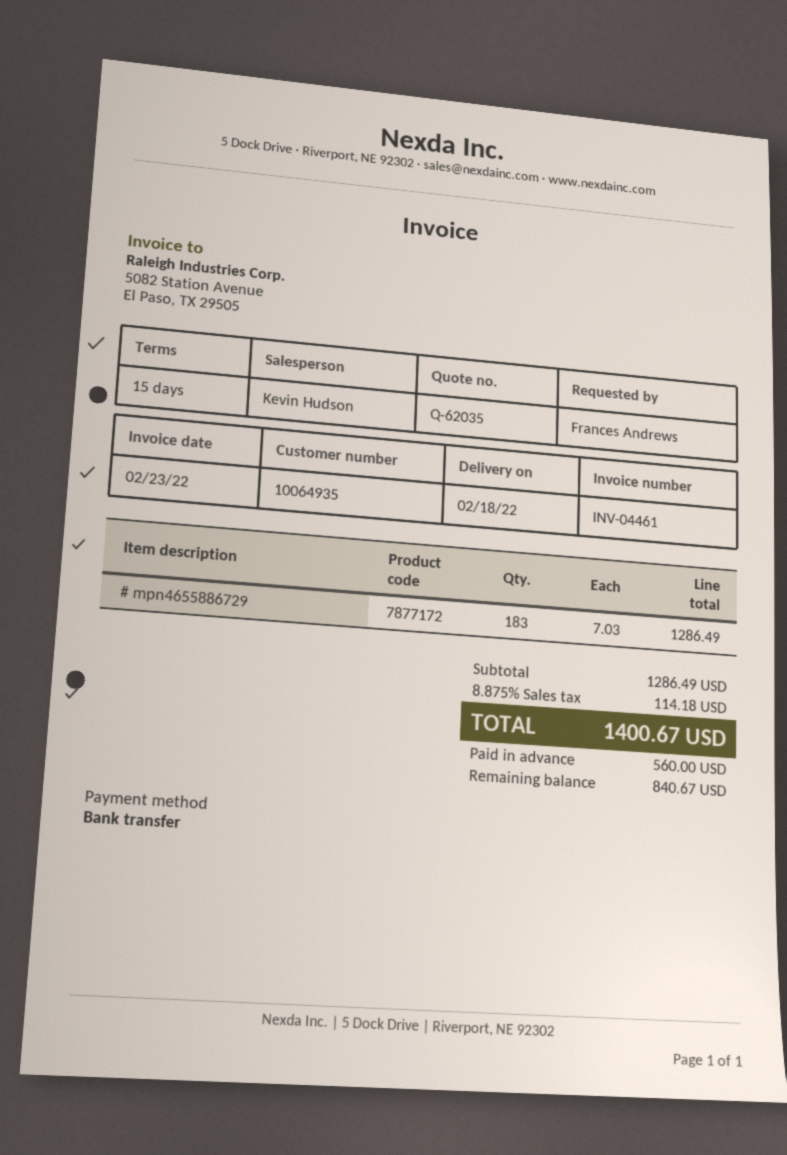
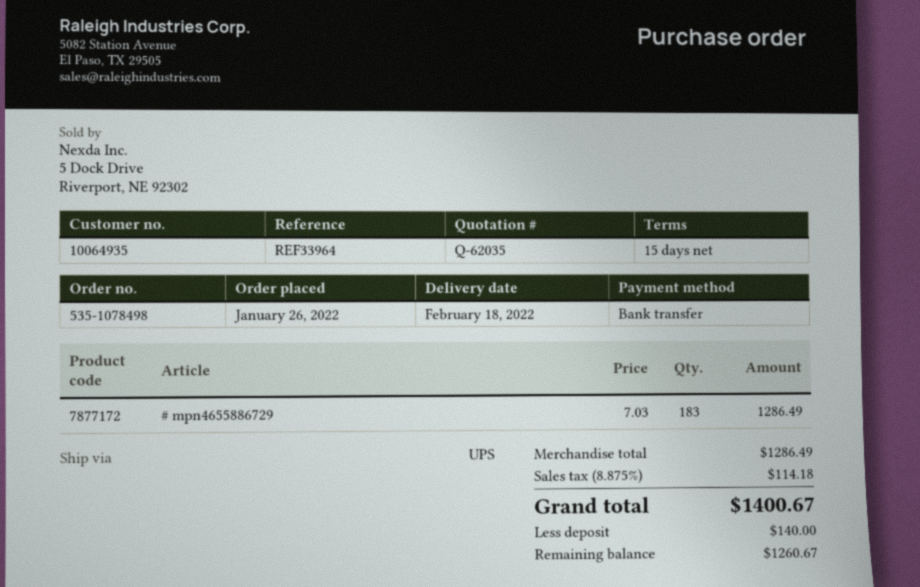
deposit: 560.00 -> 140.00
balance: 840.67 -> 1260.67

